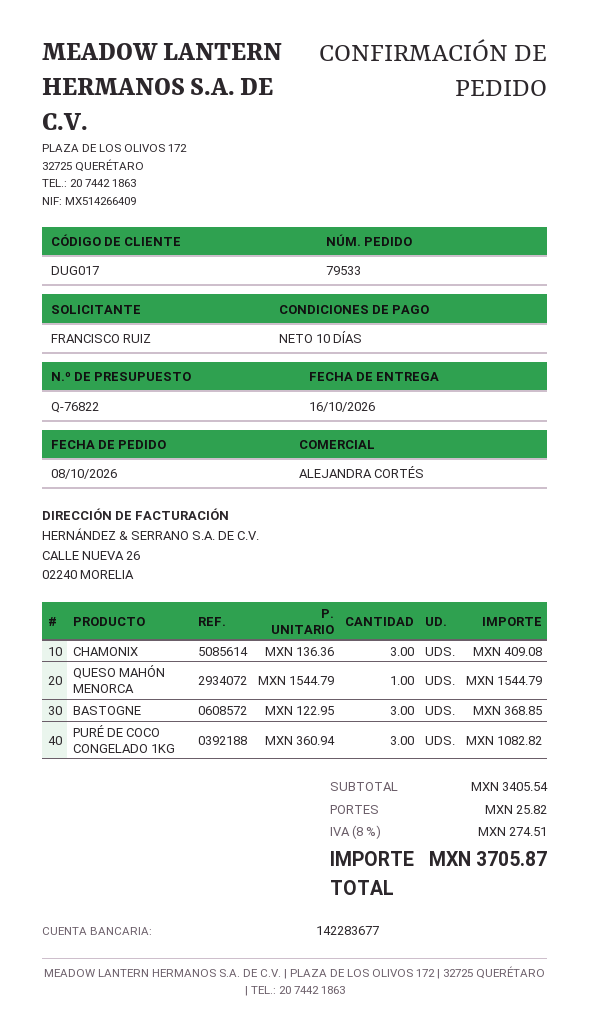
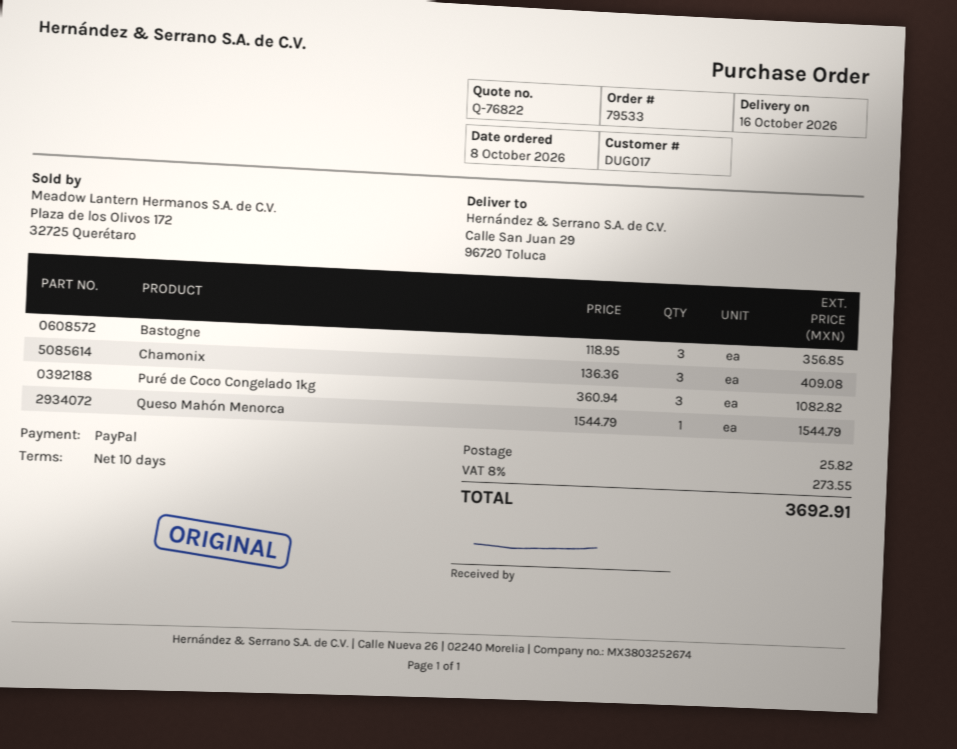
BASTOGNE: 3 x 122.95 = 368.85 -> 3 x 118.95 = 356.85
tax: 8% = 274.51 -> 8% = 273.55
total: 3705.87 -> 3692.91

